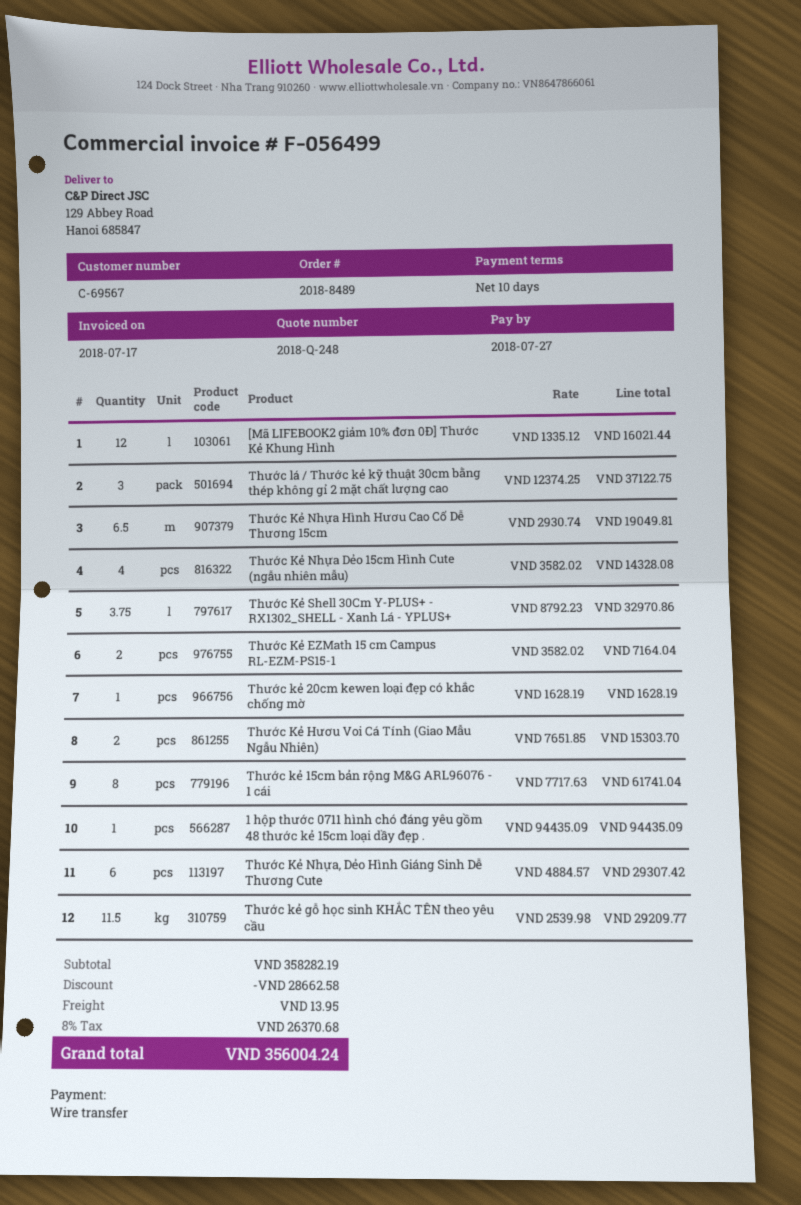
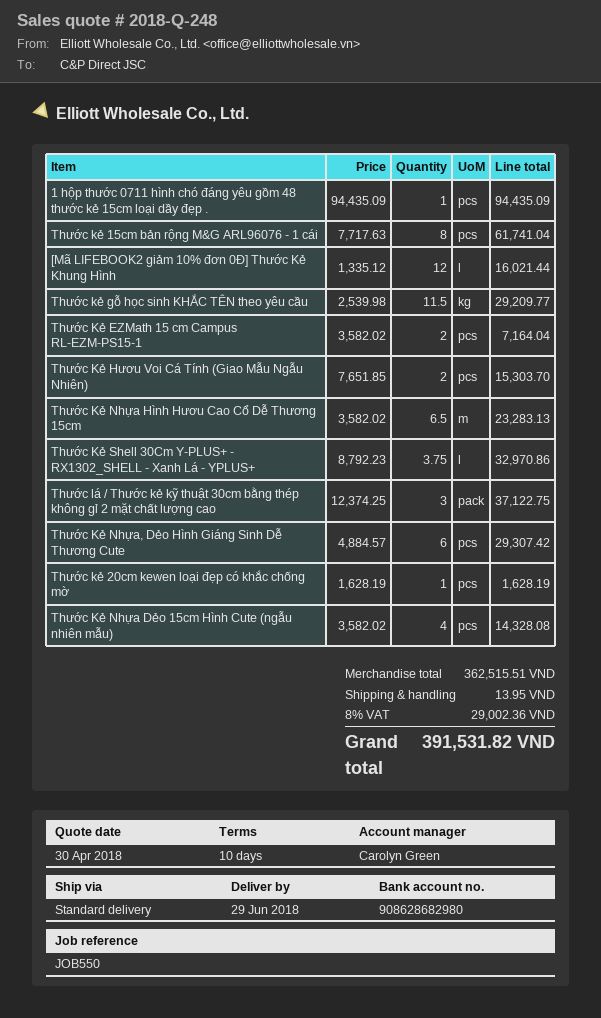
Thước Kẻ Nhựa Hình Hươu Cao Cổ Dễ Thương 15cm: 6.5 x 2930.74 = 19049.81 -> 6.5 x 3582.02 = 23283.13
subtotal: 358282.19 -> 362515.51
discount: 28662.58 -> none
tax: 8% = 26370.68 -> 8% = 29002.36
total: 356004.24 -> 391531.82

